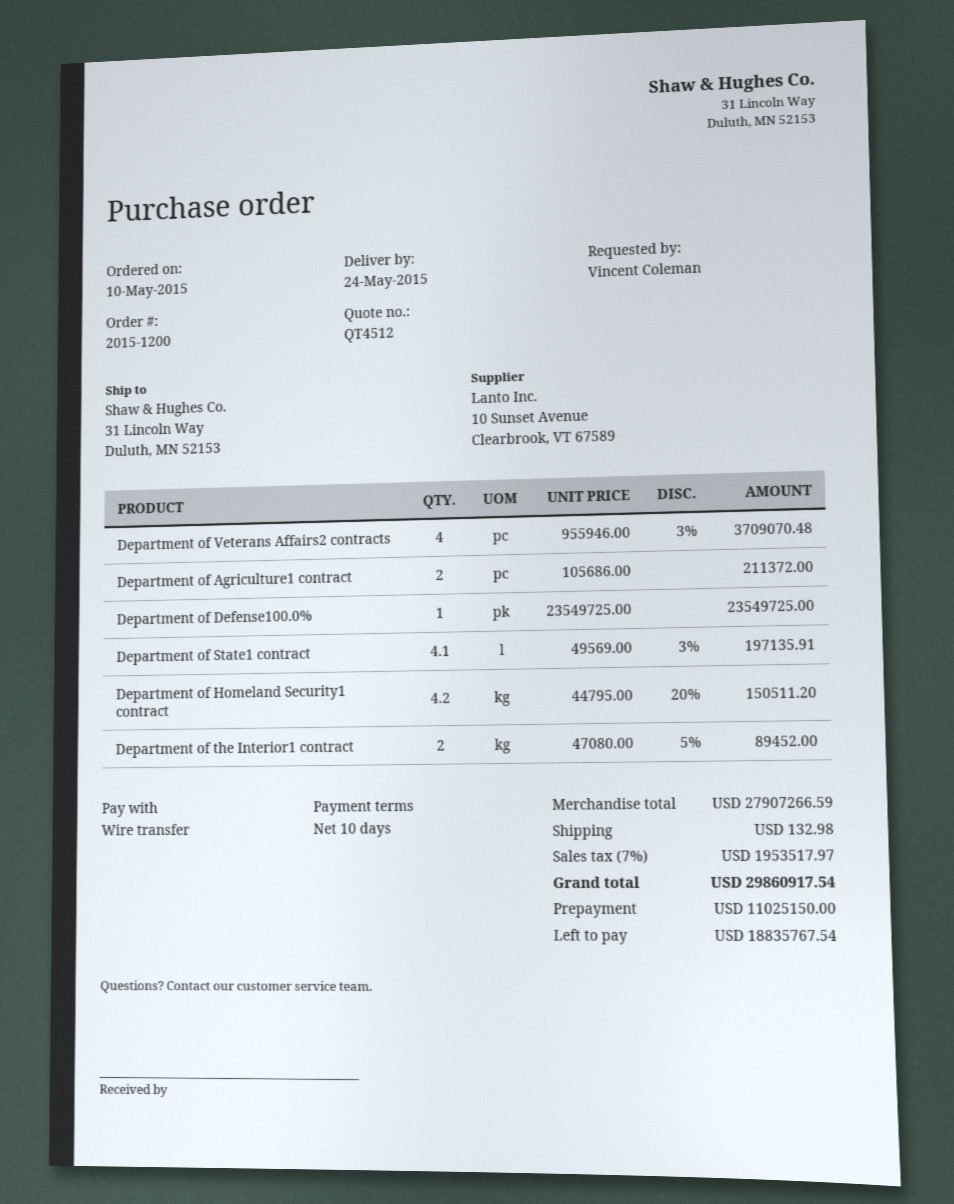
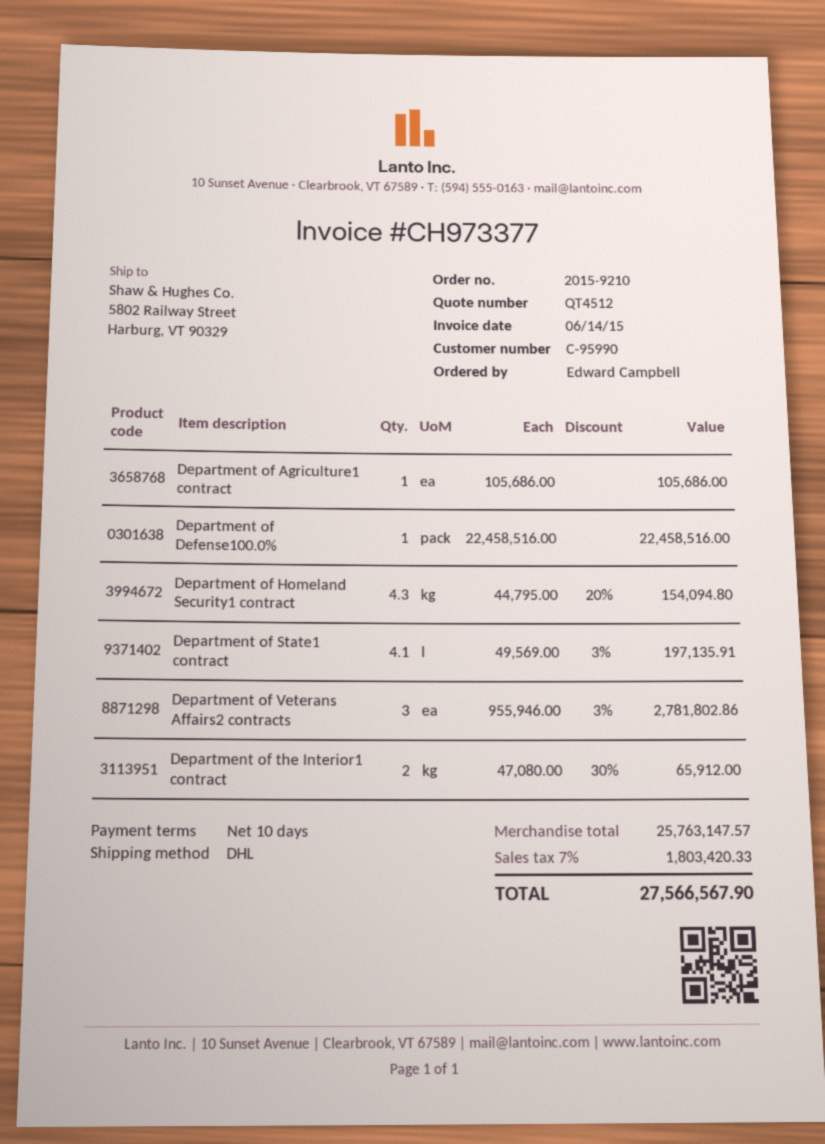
order number: 2015-1200 -> 2015-9210
ordered by: Vincent Coleman -> Edward Campbell
ship to: 31 Lincoln Way, Duluth, MN 52153 -> 5802 Railway Street, Harburg, VT 90329
Department of Veterans Affairs2 contracts: 4 x 955946.00 - 3% = 3709070.48 -> 3 x 955946.00 - 3% = 2781802.86
Department of Agriculture1 contract: 2 x 105686.00 = 211372.00 -> 1 x 105686.00 = 105686.00
Department of Defense100.0%: 1 x 23549725.00 = 23549725.00 -> 1 x 22458516.00 = 22458516.00
Department of Homeland Security1 contract: 4.2 x 44795.00 - 20% = 150511.20 -> 4.3 x 44795.00 - 20% = 154094.80
Department of the Interior1 contract: 2 x 47080.00 - 5% = 89452.00 -> 2 x 47080.00 - 30% = 65912.00
subtotal: 27907266.59 -> 25763147.57
shipping: 132.98 -> none
tax: 7% = 1953517.97 -> 7% = 1803420.33
total: 29860917.54 -> 27566567.90

